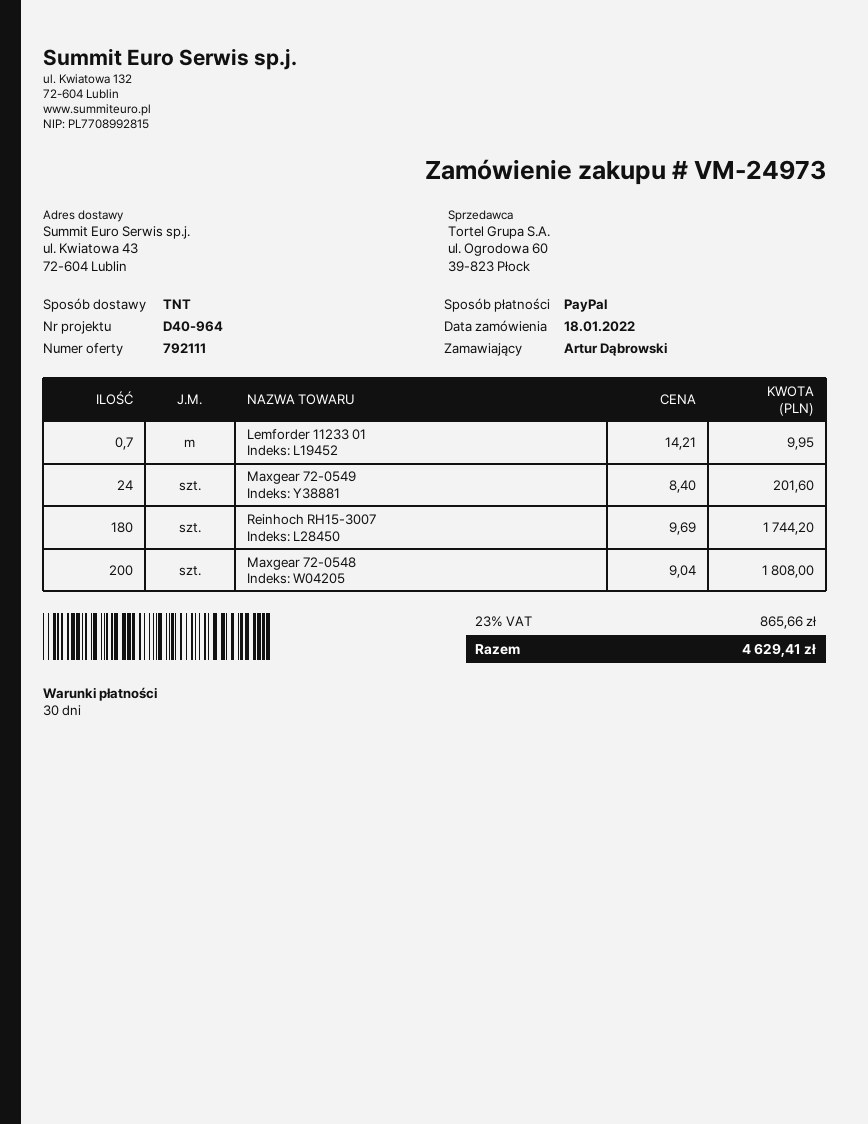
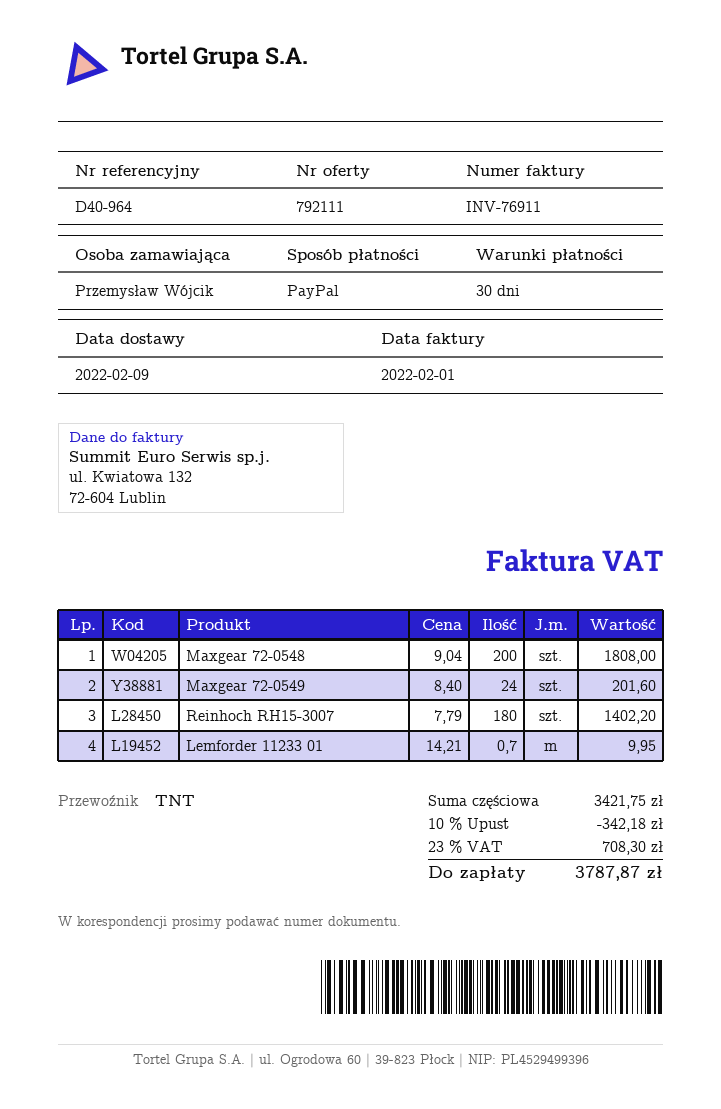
ordered by: Artur Dąbrowski -> Przemysław Wójcik
Reinhoch RH15-3007: 180 x 9.69 = 1744.20 -> 180 x 7.79 = 1402.20
discount: none -> 10% = 342.18
tax: 23% = 865.66 -> 23% = 708.30
total: 4629.41 -> 3787.87

